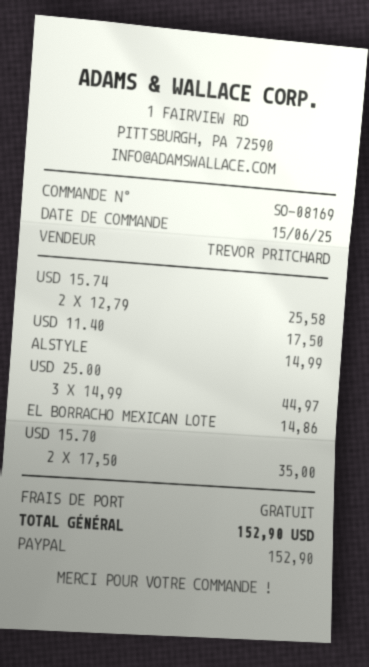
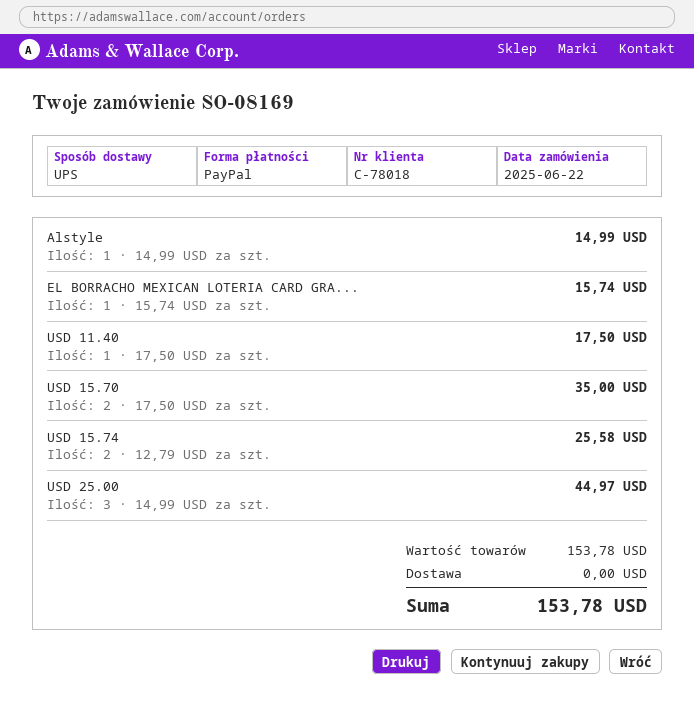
order date: 2025-06-15 -> 2025-06-22
EL BORRACHO MEXICAN LOTE: 1 x 14.86 = 14.86 -> 1 x 15.74 = 15.74
total: 152.90 -> 153.78

